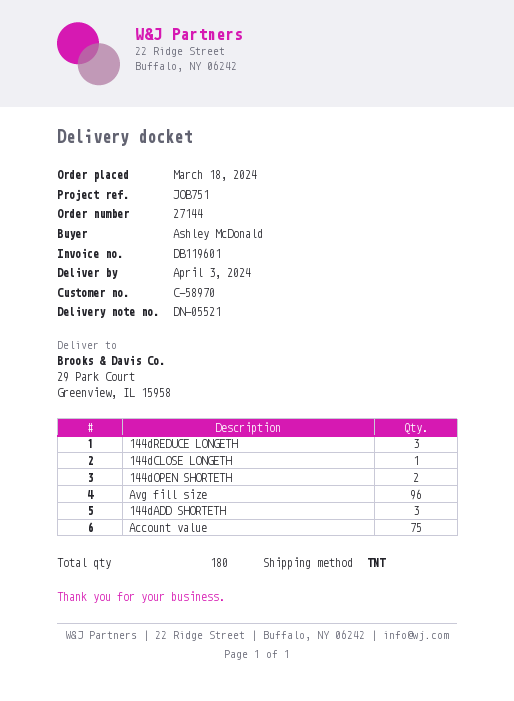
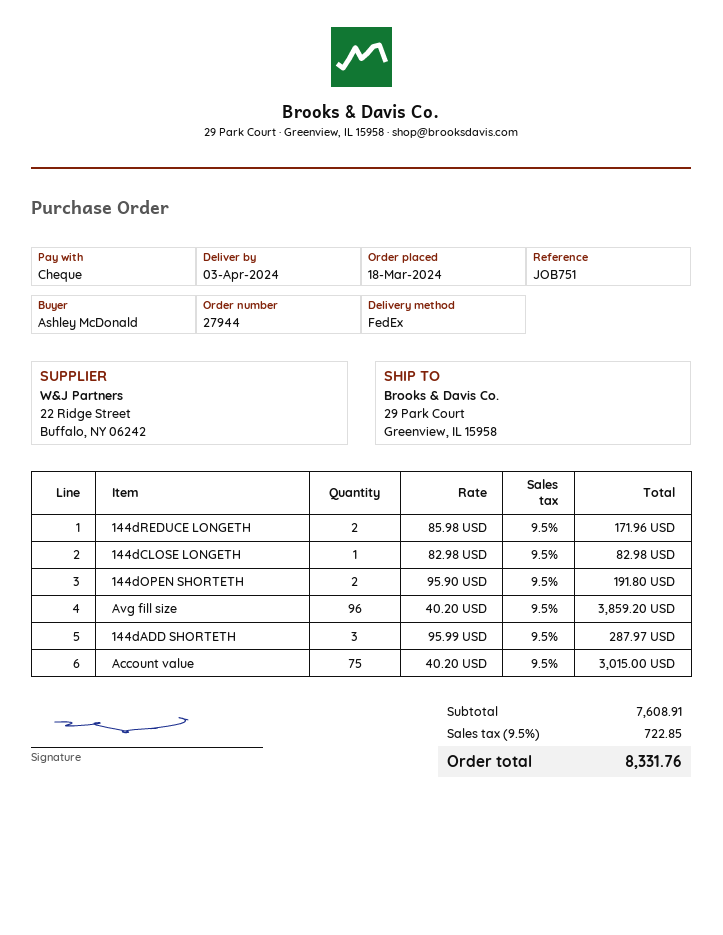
order number: 27144 -> 27944
shipping method: TNT -> FedEx
144dREDUCE LONGETH: 3 -> 2

